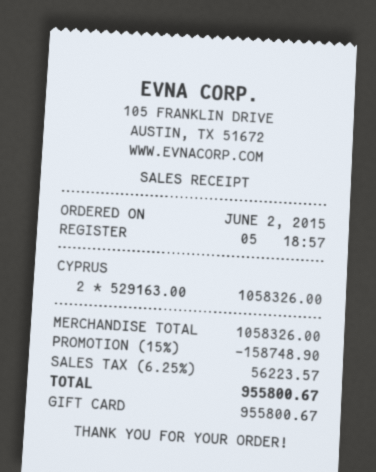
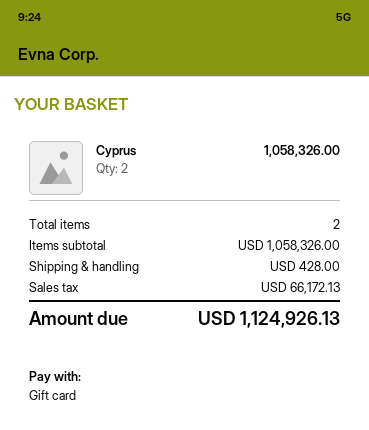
discount: 15% = 158748.90 -> none
shipping: none -> 428.00
tax: 56223.57 -> 66172.13
total: 955800.67 -> 1124926.13

